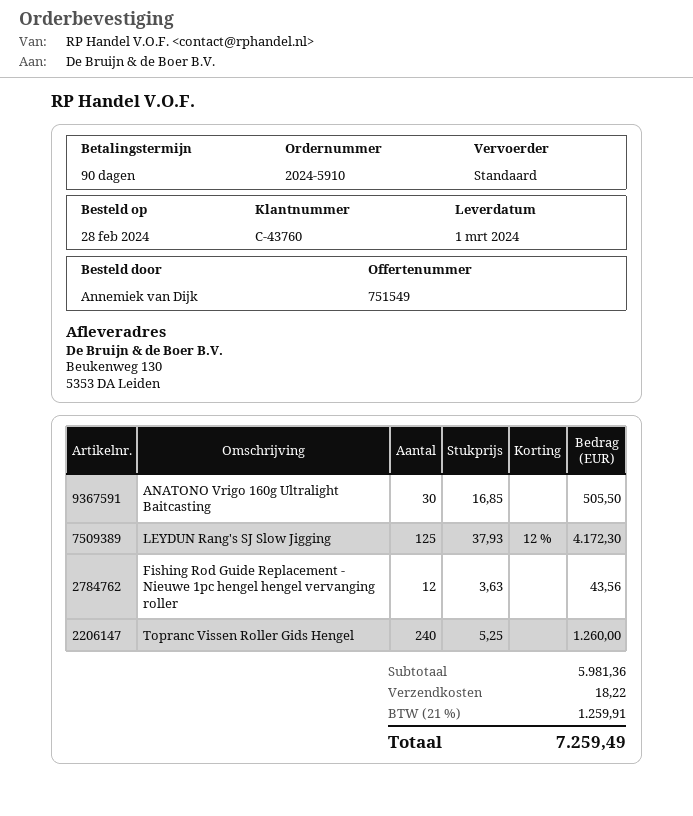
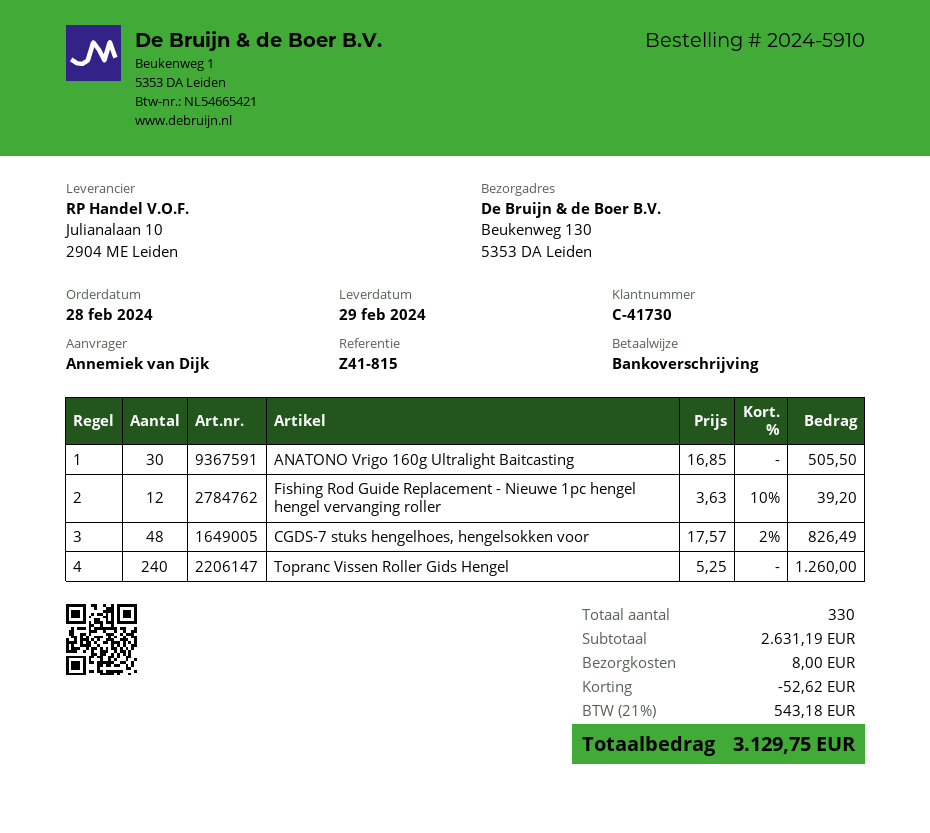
delivery date: 2024-03-01 -> 2024-02-29
customer number: C-43760 -> C-41730
LEYDUN Rang's SJ Slow Jigging: 125 x 37.93 - 12% = 4172.30 -> none
Fishing Rod Guide Replacement - Nieuwe 1pc hengel hengel vervanging roller: 12 x 3.63 = 43.56 -> 12 x 3.63 - 10% = 39.20
CGDS-7 stuks hengelhoes, hengelsokken voor: none -> 48 x 17.57 - 2% = 826.49
subtotal: 5981.36 -> 2631.19
discount: none -> 52.62
shipping: 18.22 -> 8.00
tax: 21% = 1259.91 -> 21% = 543.18
total: 7259.49 -> 3129.75

